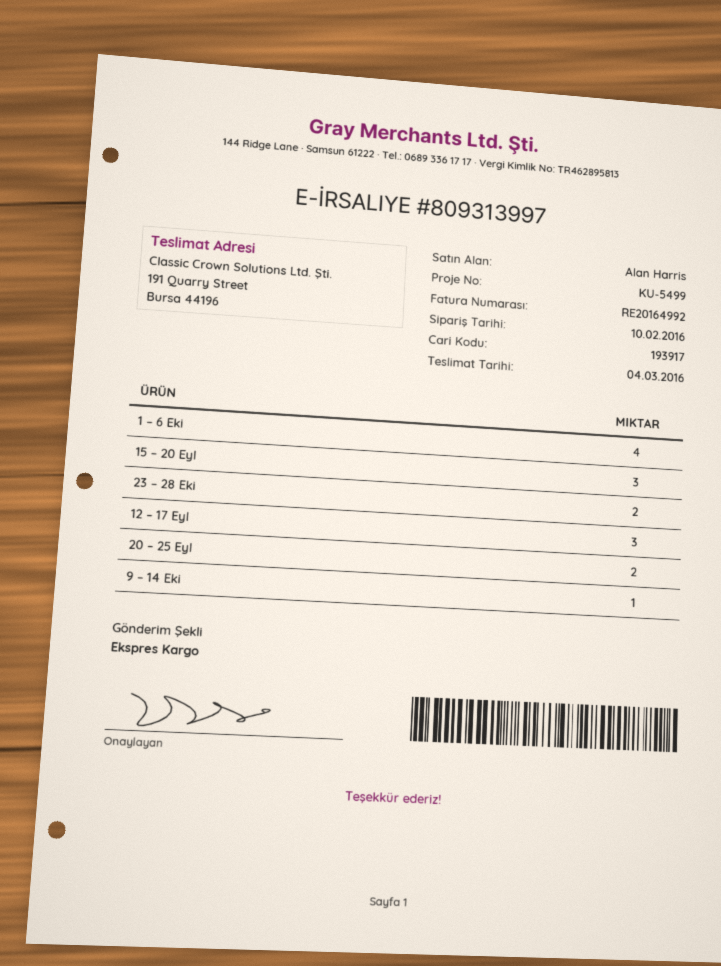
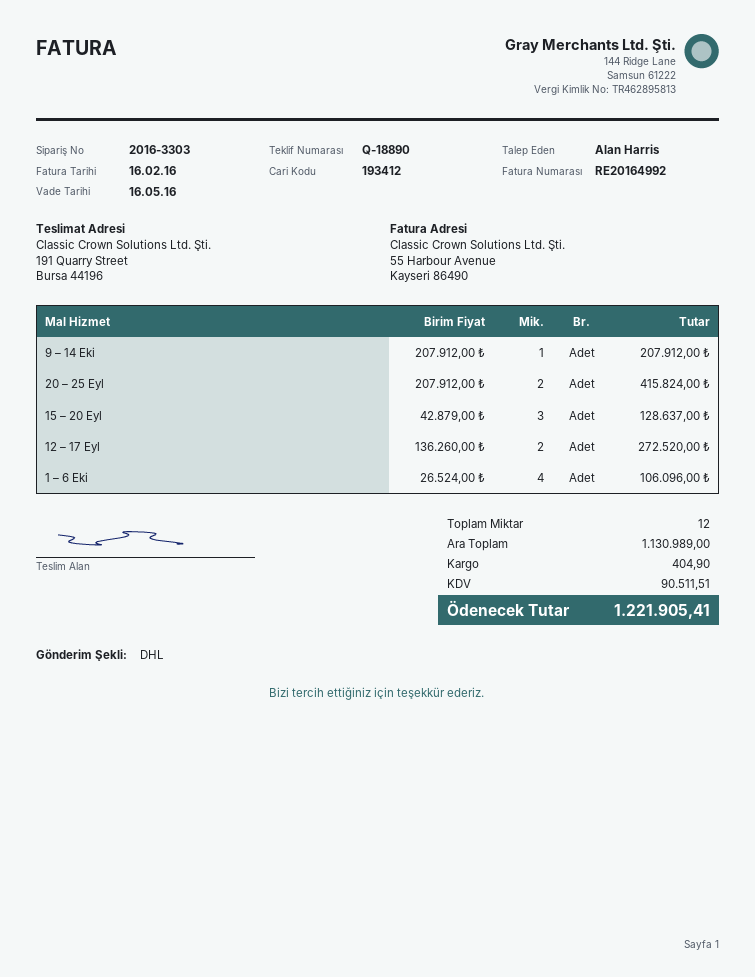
customer number: 193917 -> 193412
shipping method: express -> DHL
23 – 28 Eki: 2 -> none
12 – 17 Eyl: 3 -> 2

